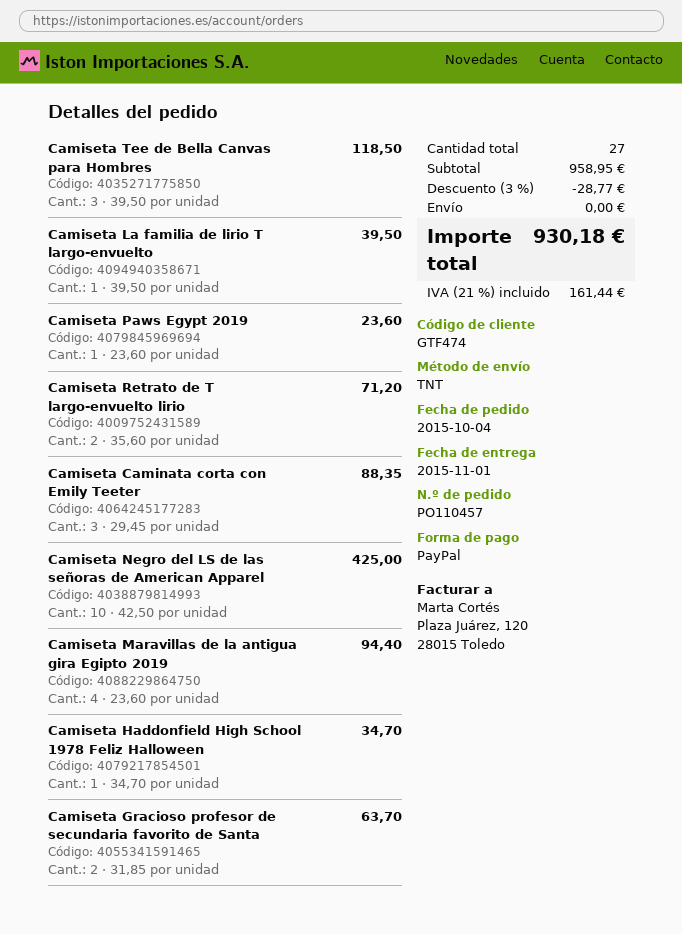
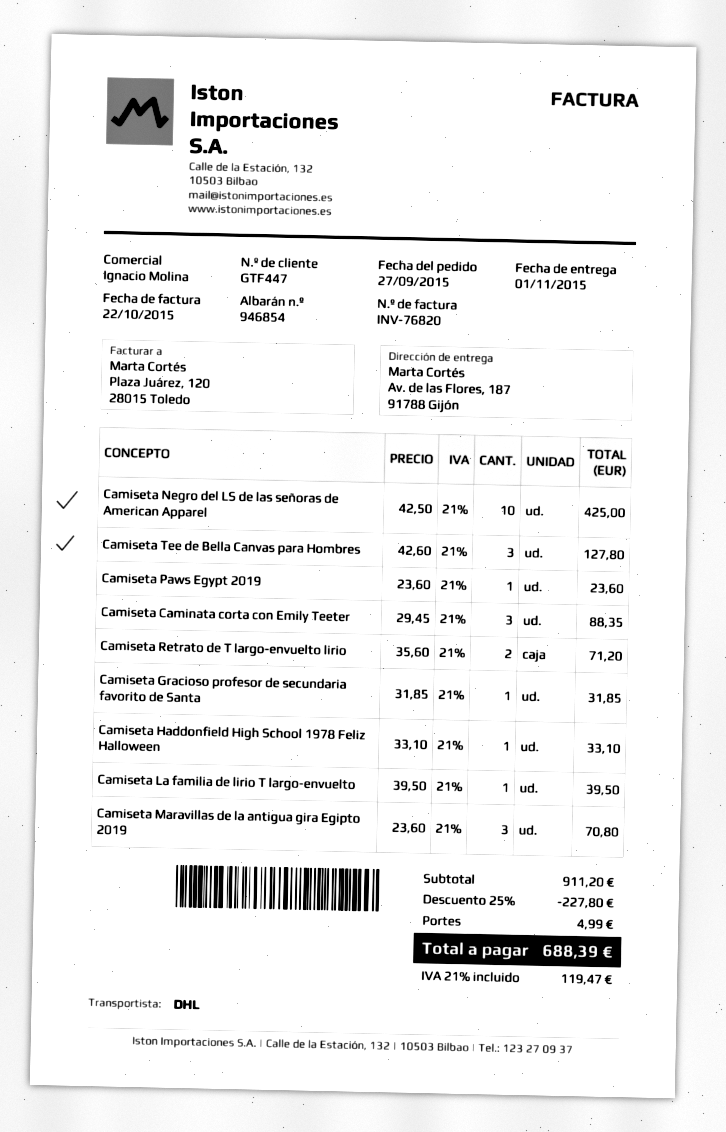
order date: 2015-10-04 -> 2015-09-27
customer number: GTF474 -> GTF447
shipping method: TNT -> DHL
Camiseta Tee de Bella Canvas para Hombres: 3 x 39.50 = 118.50 -> 3 x 42.60 = 127.80
Camiseta Maravillas de la antigua gira Egipto 2019: 4 x 23.60 = 94.40 -> 3 x 23.60 = 70.80
Camiseta Haddonfield High School 1978 Feliz Halloween: 1 x 34.70 = 34.70 -> 1 x 33.10 = 33.10
Camiseta Gracioso profesor de secundaria favorito de Santa: 2 x 31.85 = 63.70 -> 1 x 31.85 = 31.85
subtotal: 958.95 -> 911.20
discount: 3% = 28.77 -> 25% = 227.80
shipping: 0.00 -> 4.99
tax: 21% = 161.44 -> 21% = 119.47
total: 930.18 -> 688.39

